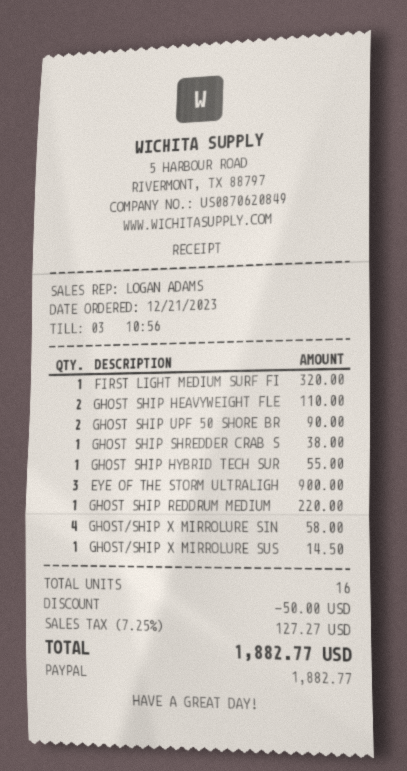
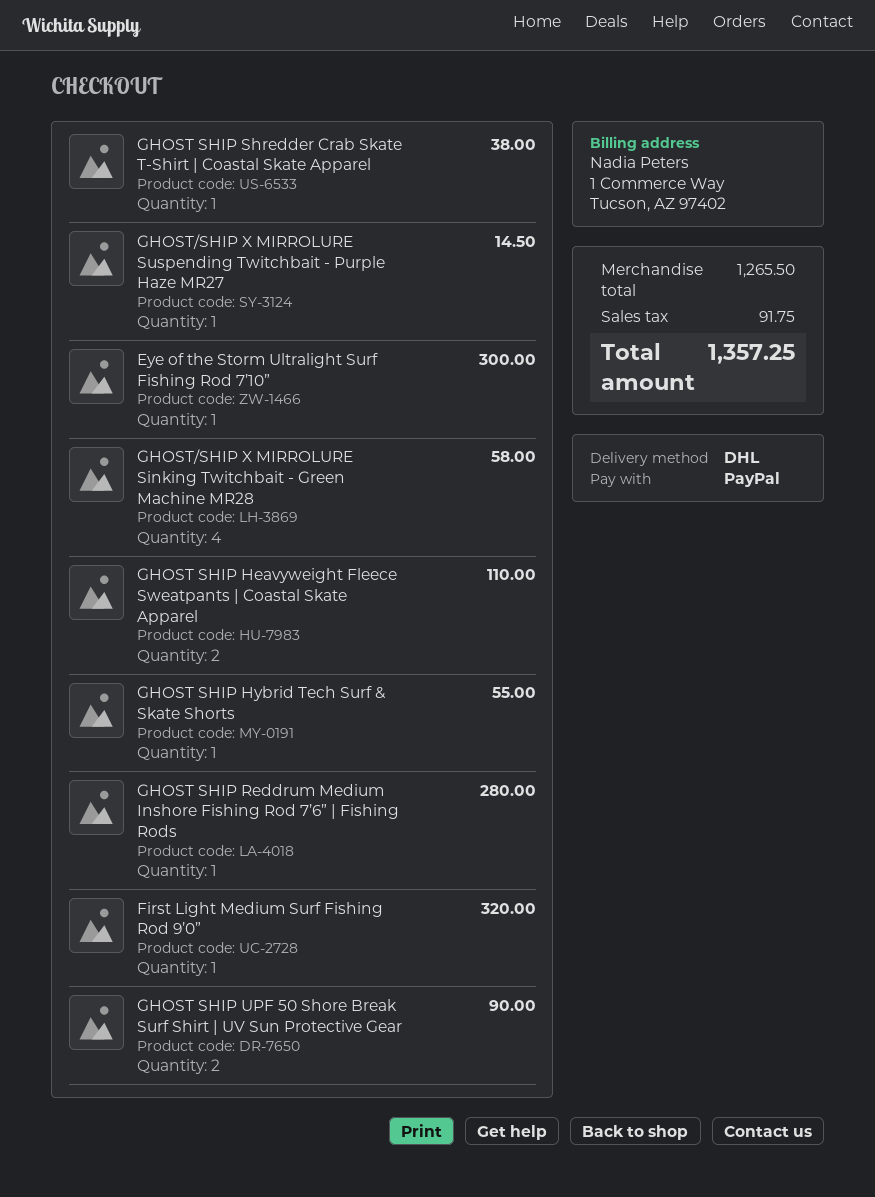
EYE OF THE STORM ULTRALIGH: 3 for 900.00 -> 1 for 300.00
GHOST SHIP REDDRUM MEDIUM: 1 for 220.00 -> 1 for 280.00
discount: 50.00 -> none
tax: 127.27 -> 91.75
total: 1882.77 -> 1357.25

